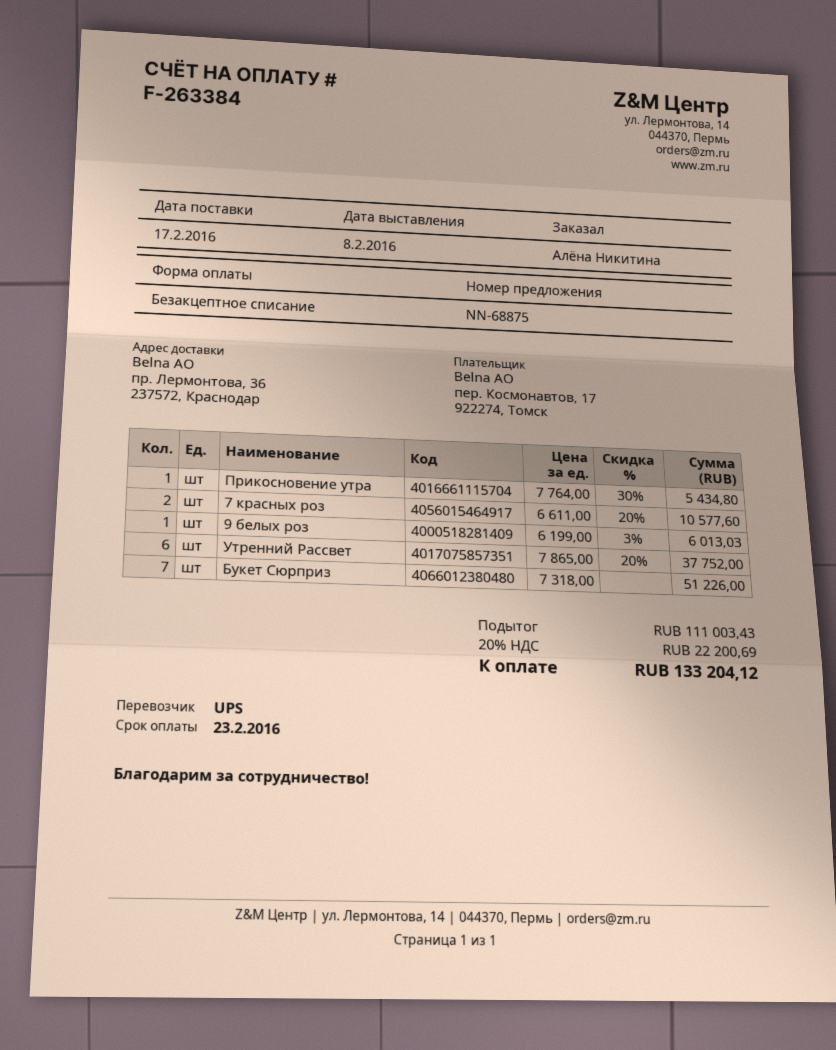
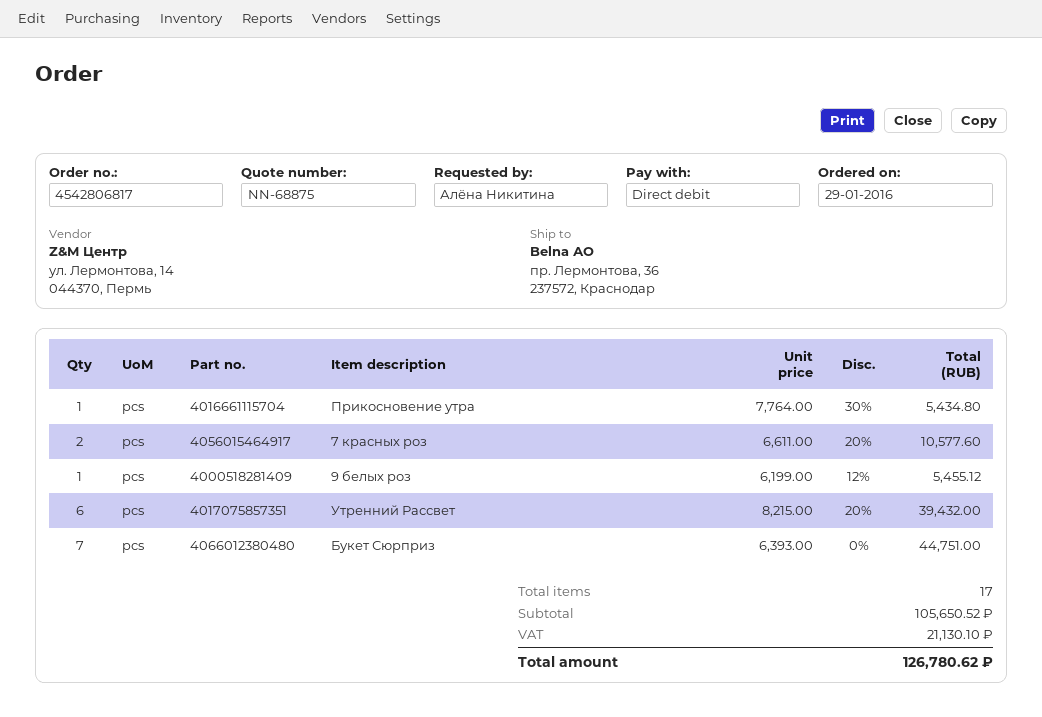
9 белых роз: 1 x 6199.00 - 3% = 6013.03 -> 1 x 6199.00 - 12% = 5455.12
Утренний Рассвет: 6 x 7865.00 - 20% = 37752.00 -> 6 x 8215.00 - 20% = 39432.00
Букет Сюрприз: 7 x 7318.00 = 51226.00 -> 7 x 6393.00 = 44751.00
subtotal: 111003.43 -> 105650.52
tax: 22200.69 -> 21130.10
total: 133204.12 -> 126780.62

